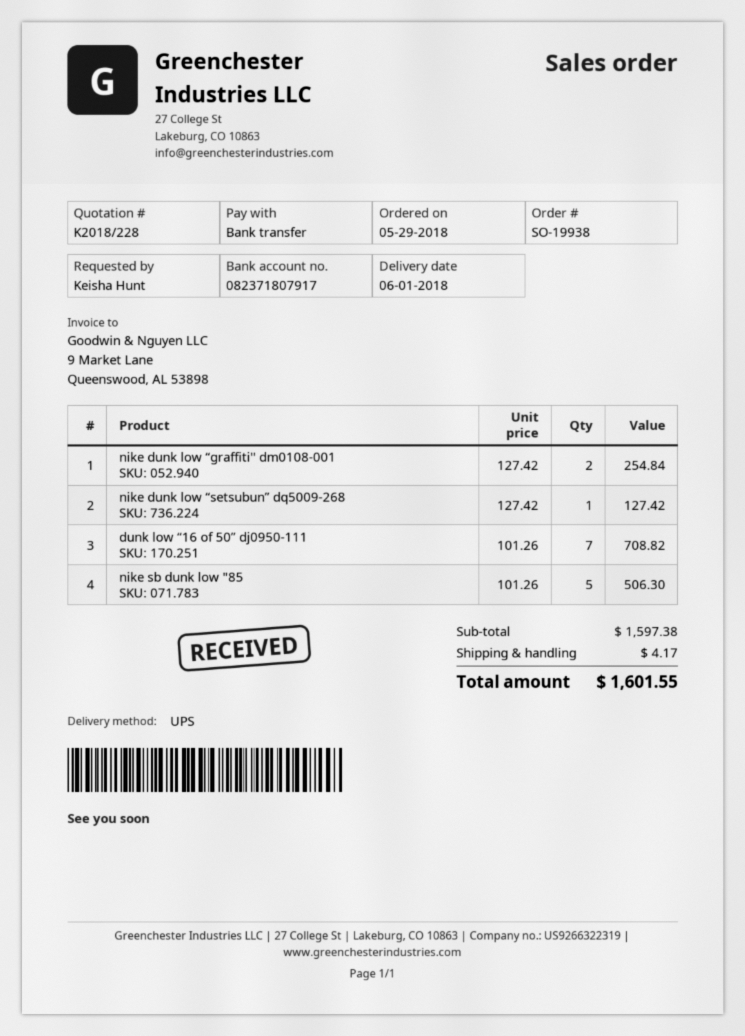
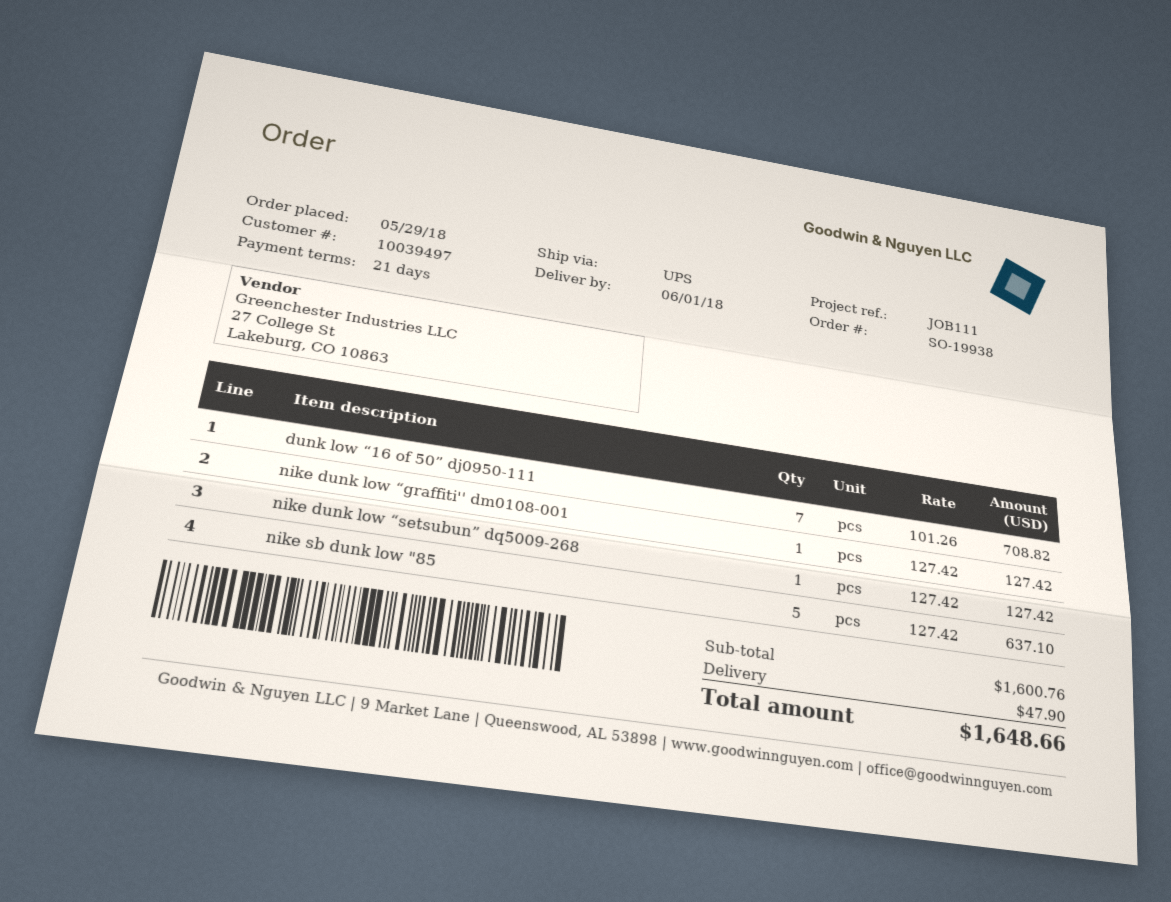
nike dunk low “graffiti'' dm0108-001: 2 x 127.42 = 254.84 -> 1 x 127.42 = 127.42
nike sb dunk low "85: 5 x 101.26 = 506.30 -> 5 x 127.42 = 637.10
subtotal: 1597.38 -> 1600.76
shipping: 4.17 -> 47.90
total: 1601.55 -> 1648.66

